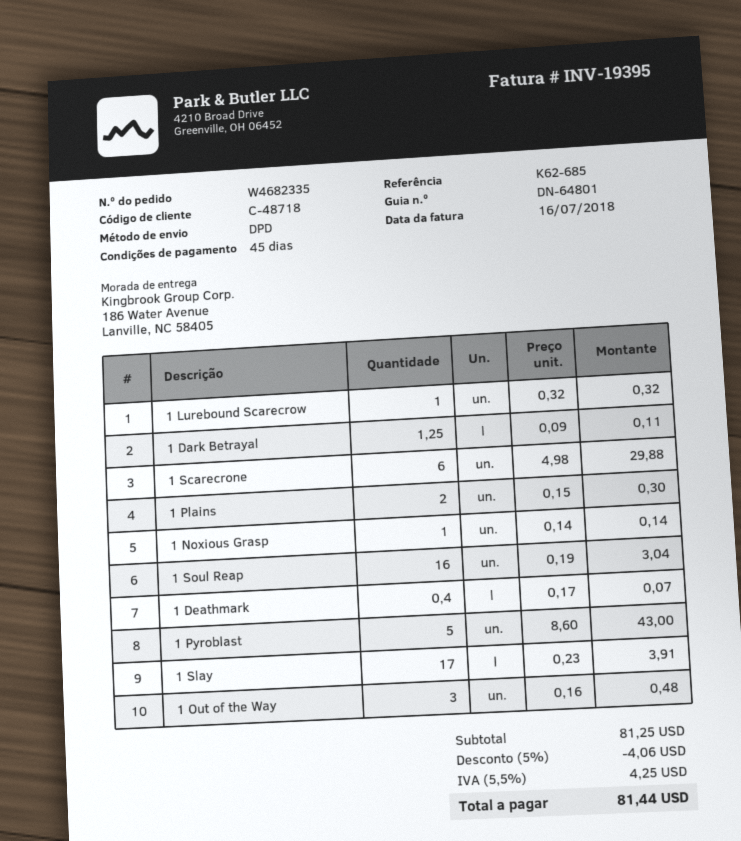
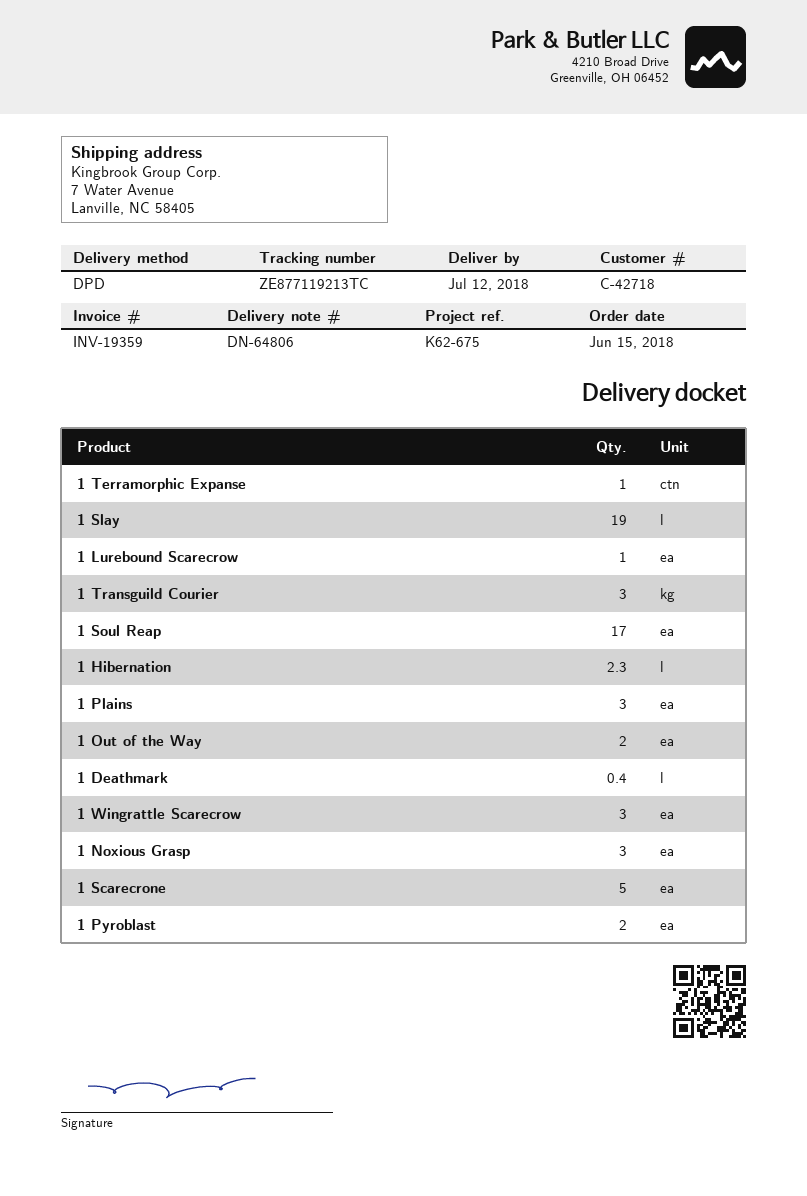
delivery note number: DN-64801 -> DN-64806
invoice number: INV-19395 -> INV-19359
customer number: C-48718 -> C-42718
reference: K62-685 -> K62-675
ship to: 186 Water Avenue, Lanville, NC 58405 -> 7 Water Avenue, Lanville, NC 58405
1 Dark Betrayal: 1.25 -> none
1 Scarecrone: 6 -> 5
1 Plains: 2 -> 3
1 Noxious Grasp: 1 -> 3
1 Soul Reap: 16 -> 17
1 Pyroblast: 5 -> 2
1 Slay: 17 -> 19
1 Out of the Way: 3 -> 2
1 Terramorphic Expanse: none -> 1
1 Transguild Courier: none -> 3
1 Hibernation: none -> 2.3
1 Wingrattle Scarecrow: none -> 3

